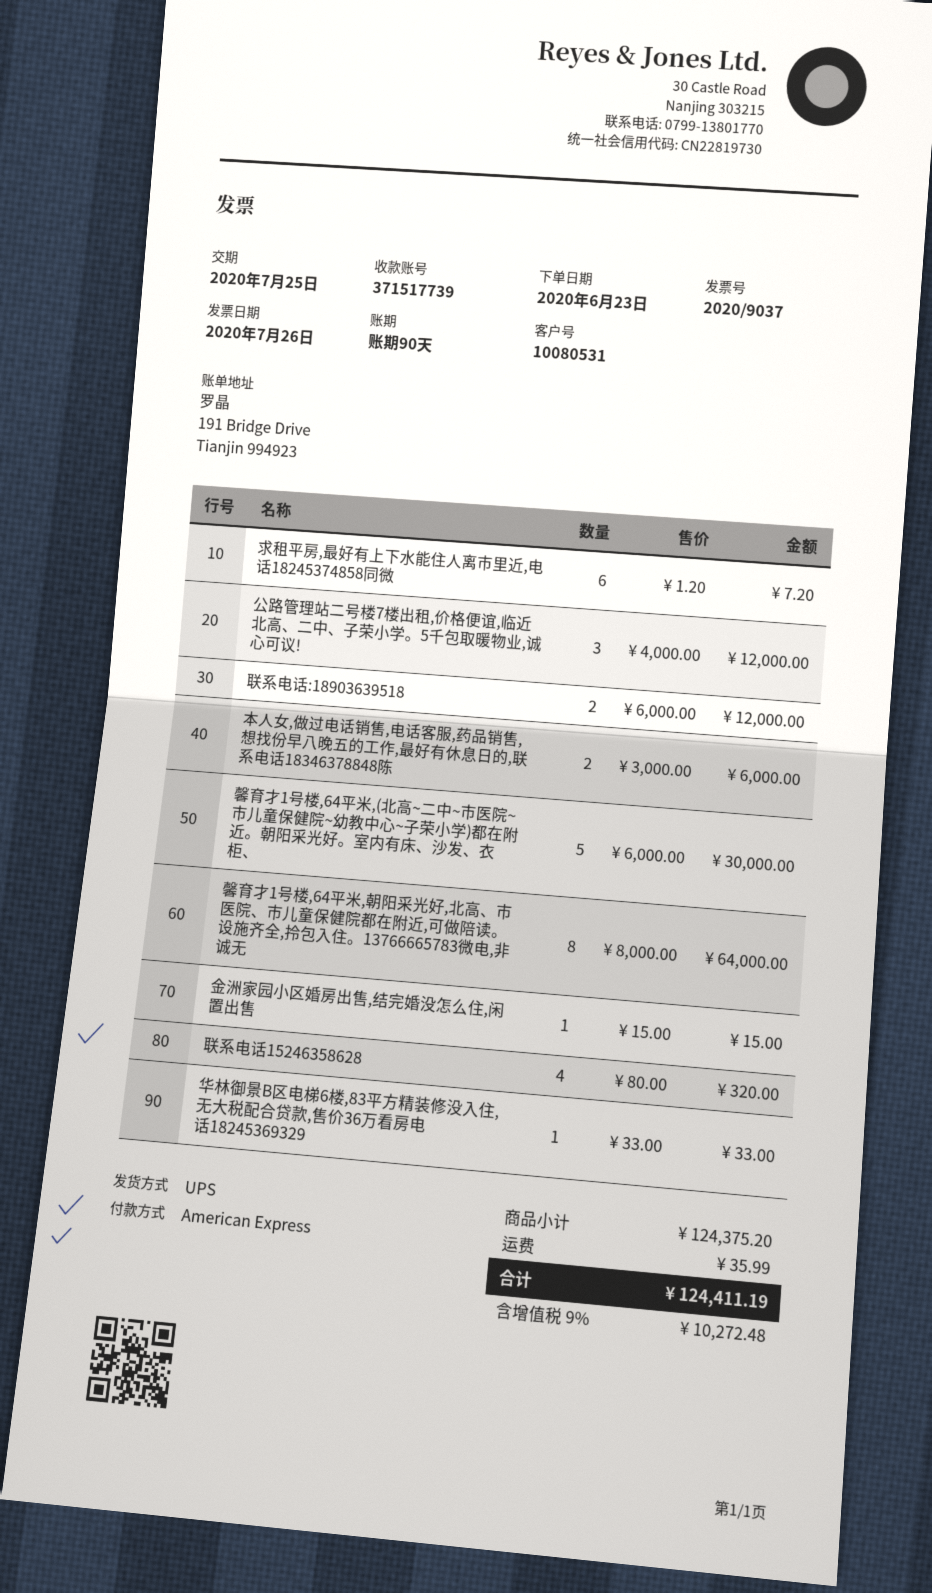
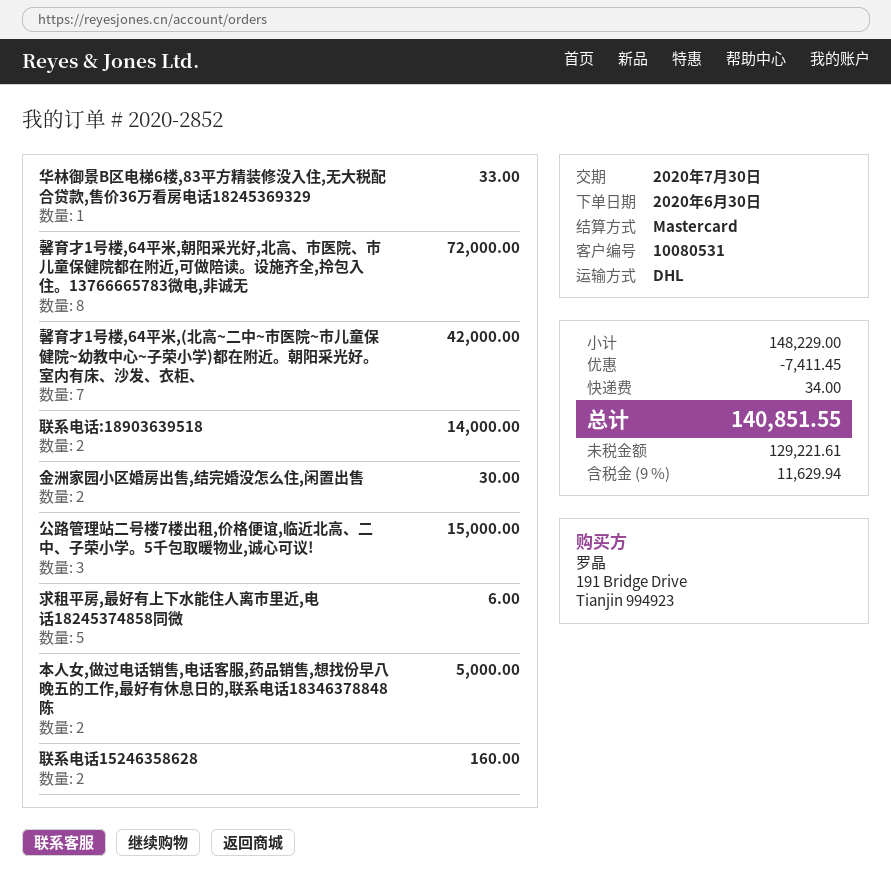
order date: 2020-06-23 -> 2020-06-30
delivery date: 2020-07-25 -> 2020-07-30
payment method: American Express -> Mastercard
shipping method: UPS -> DHL
求租平房,最好有上下水能住人离市里近,电话18245374858同微: 6 for 7.20 -> 5 for 6.00
公路管理站二号楼7楼出租,价格便谊,临近北高、二中、子荣小学。5千包取暖物业,诚心可议!: 3 for 12000.00 -> 3 for 15000.00
联系电话:18903639518: 2 for 12000.00 -> 2 for 14000.00
本人女,做过电话销售,电话客服,药品销售,想找份早八晚五的工作,最好有休息日的,联系电话18346378848陈: 2 for 6000.00 -> 2 for 5000.00
馨育才1号楼,64平米,(北高~二中~市医院~市儿童保健院~幼教中心~子荣小学)都在附近。朝阳采光好。室内有床、沙发、衣柜、: 5 for 30000.00 -> 7 for 42000.00
馨育才1号楼,64平米,朝阳采光好,北高、市医院、市儿童保健院都在附近,可做陪读。设施齐全,拎包入住。13766665783微电,非诚无: 8 for 64000.00 -> 8 for 72000.00
金洲家园小区婚房出售,结完婚没怎么住,闲置出售: 1 for 15.00 -> 2 for 30.00
联系电话15246358628: 4 for 320.00 -> 2 for 160.00
subtotal: 124375.20 -> 148229.00
discount: none -> 7411.45
shipping: 35.99 -> 34.00
tax: 9% = 10272.48 -> 9% = 11629.94
total: 124411.19 -> 140851.55

